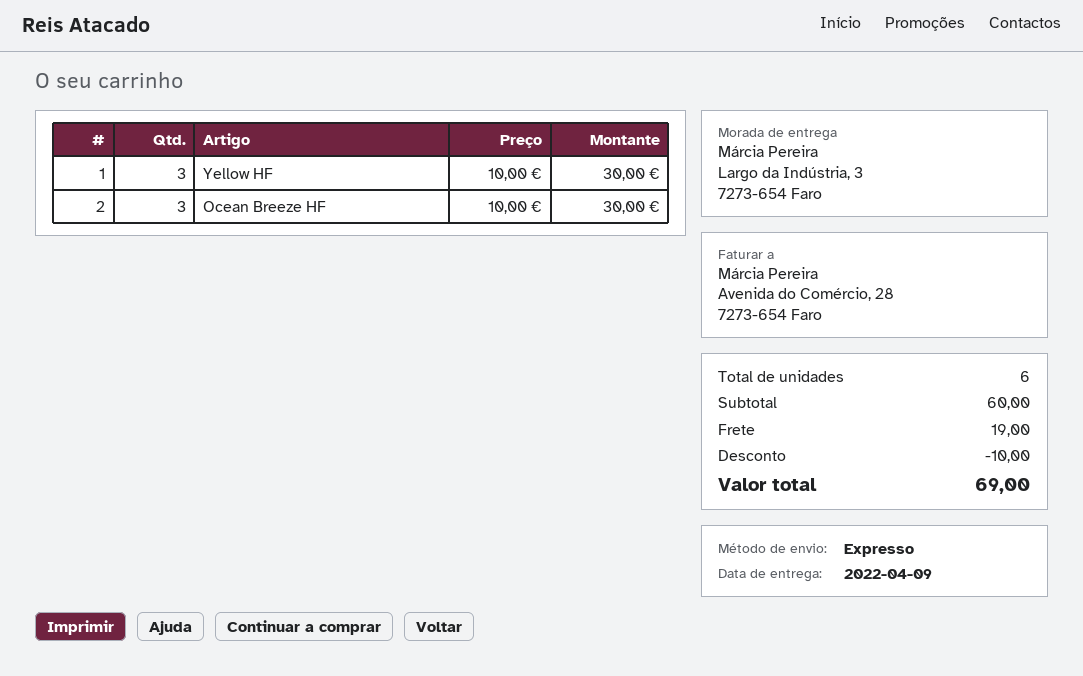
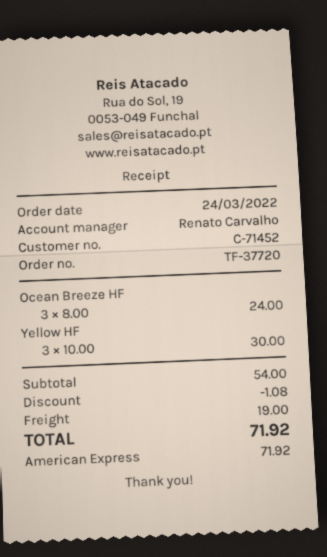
Ocean Breeze HF: 3 x 10.00 = 30.00 -> 3 x 8.00 = 24.00
subtotal: 60.00 -> 54.00
discount: 10.00 -> 1.08
total: 69.00 -> 71.92

